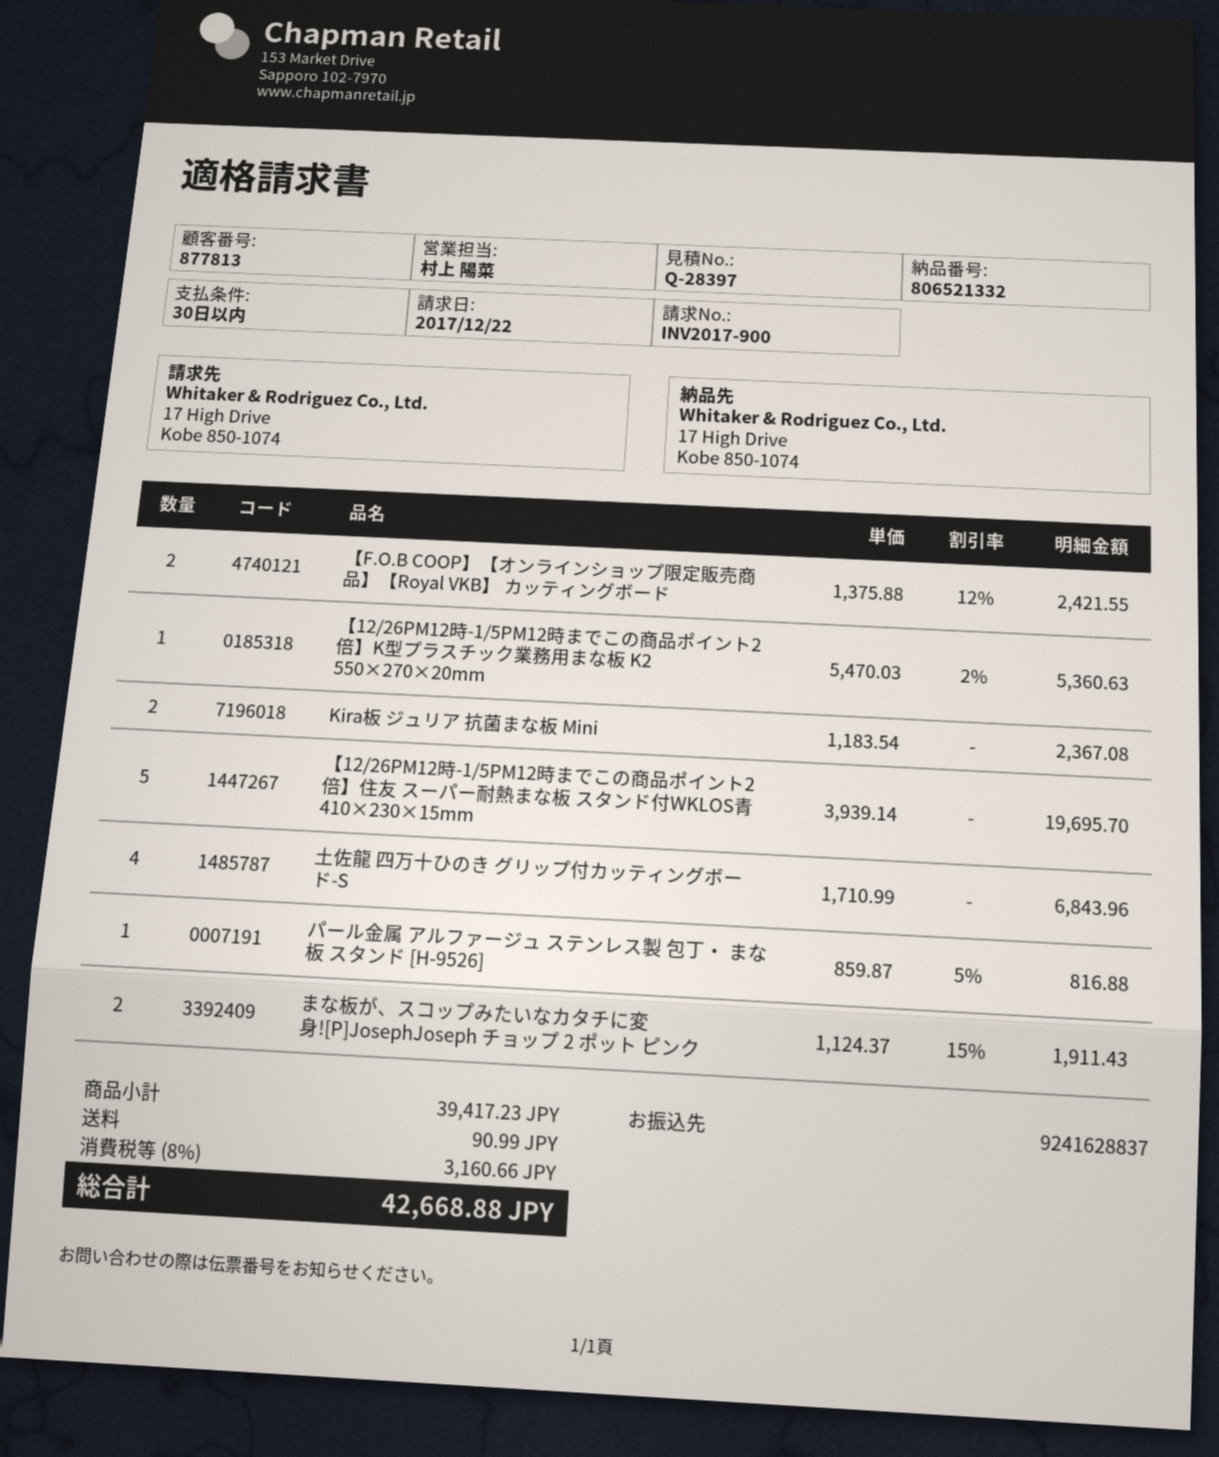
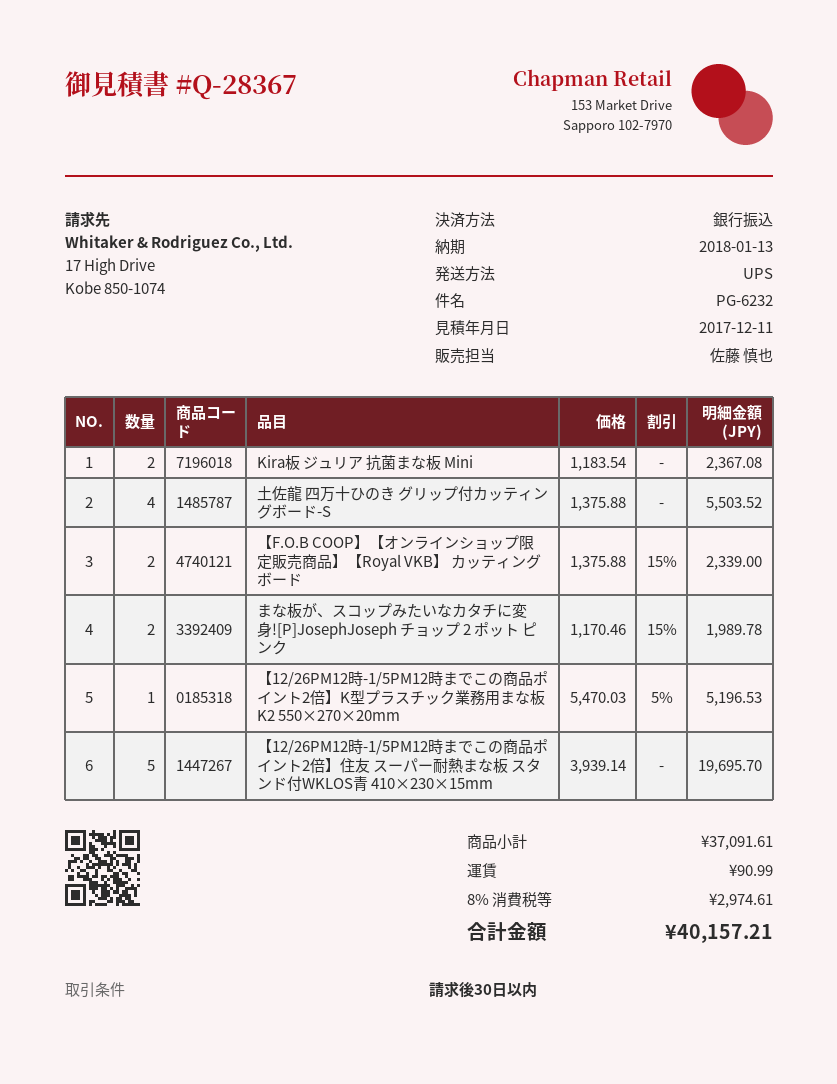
quote number: Q-28397 -> Q-28367
sales rep: 村上 陽菜 -> 佐藤 慎也
【F.O.B COOP】【オンラインショップ限定販売商品】【Royal VKB】 カッティングボード: 2 x 1375.88 - 12% = 2421.55 -> 2 x 1375.88 - 15% = 2339.00
【12/26PM12時-1/5PM12時までこの商品ポイント2倍】K型プラスチック業務用まな板 K2 550×270×20mm: 1 x 5470.03 - 2% = 5360.63 -> 1 x 5470.03 - 5% = 5196.53
土佐龍 四万十ひのき グリップ付カッティングボード-S: 4 x 1710.99 = 6843.96 -> 4 x 1375.88 = 5503.52
パール金属 アルファージュ ステンレス製 包丁・ まな板 スタンド [H-9526]: 1 x 859.87 - 5% = 816.88 -> none
まな板が、スコップみたいなカタチに変身![P]JosephJoseph チョップ 2 ポット ピンク: 2 x 1124.37 - 15% = 1911.43 -> 2 x 1170.46 - 15% = 1989.78
subtotal: 39417.23 -> 37091.61
tax: 8% = 3160.66 -> 8% = 2974.61
total: 42668.88 -> 40157.21

